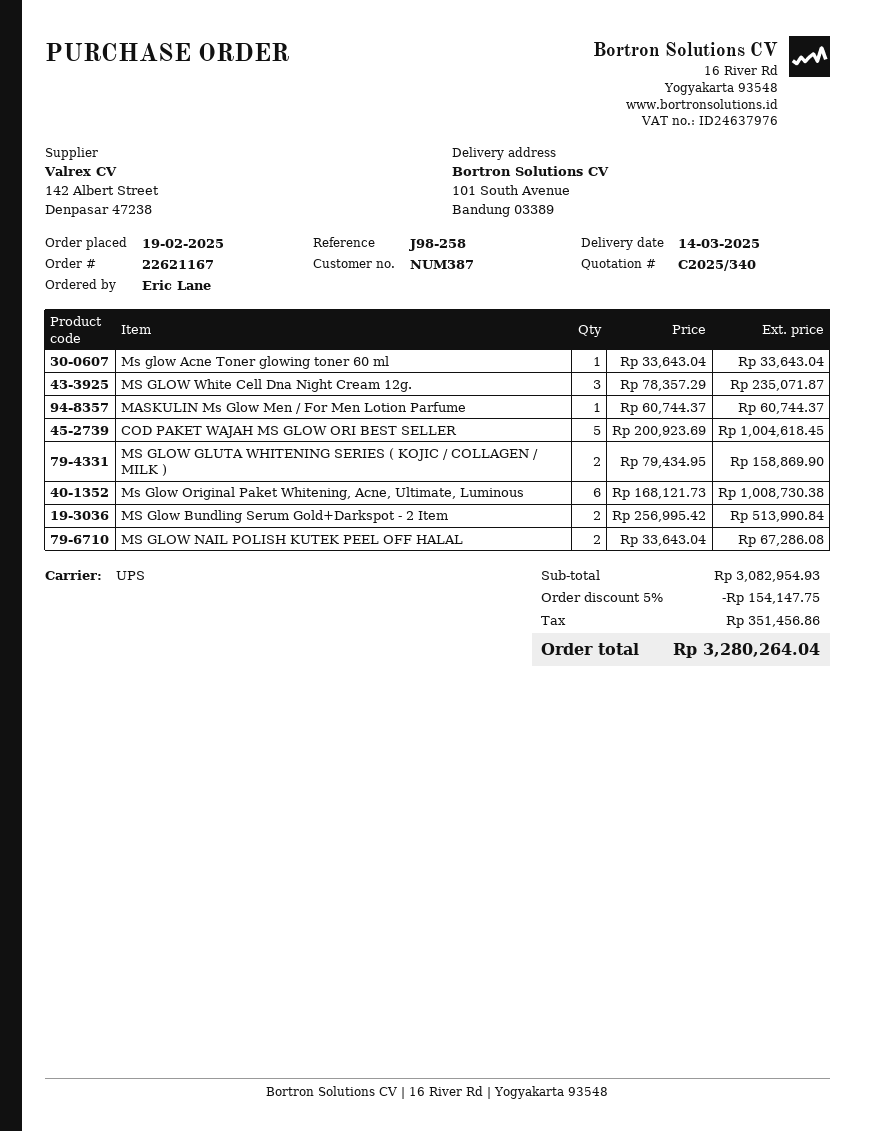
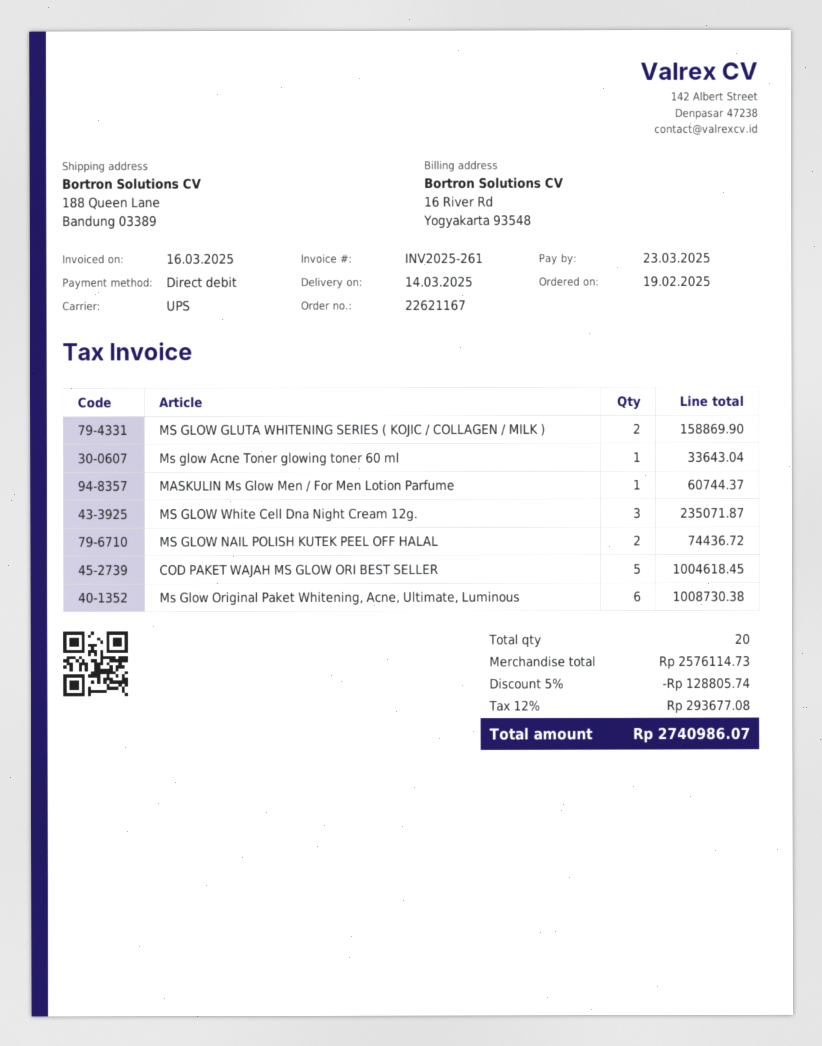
ship to: 101 South Avenue, Bandung 03389 -> 188 Queen Lane, Bandung 03389
MS Glow Bundling Serum Gold+Darkspot - 2 Item: 2 for 513990.84 -> none
MS GLOW NAIL POLISH KUTEK PEEL OFF HALAL: 2 for 67286.08 -> 2 for 74436.72
subtotal: 3082954.93 -> 2576114.73
discount: 5% = 154147.75 -> 5% = 128805.74
tax: 351456.86 -> 293677.08
total: 3280264.04 -> 2740986.07

